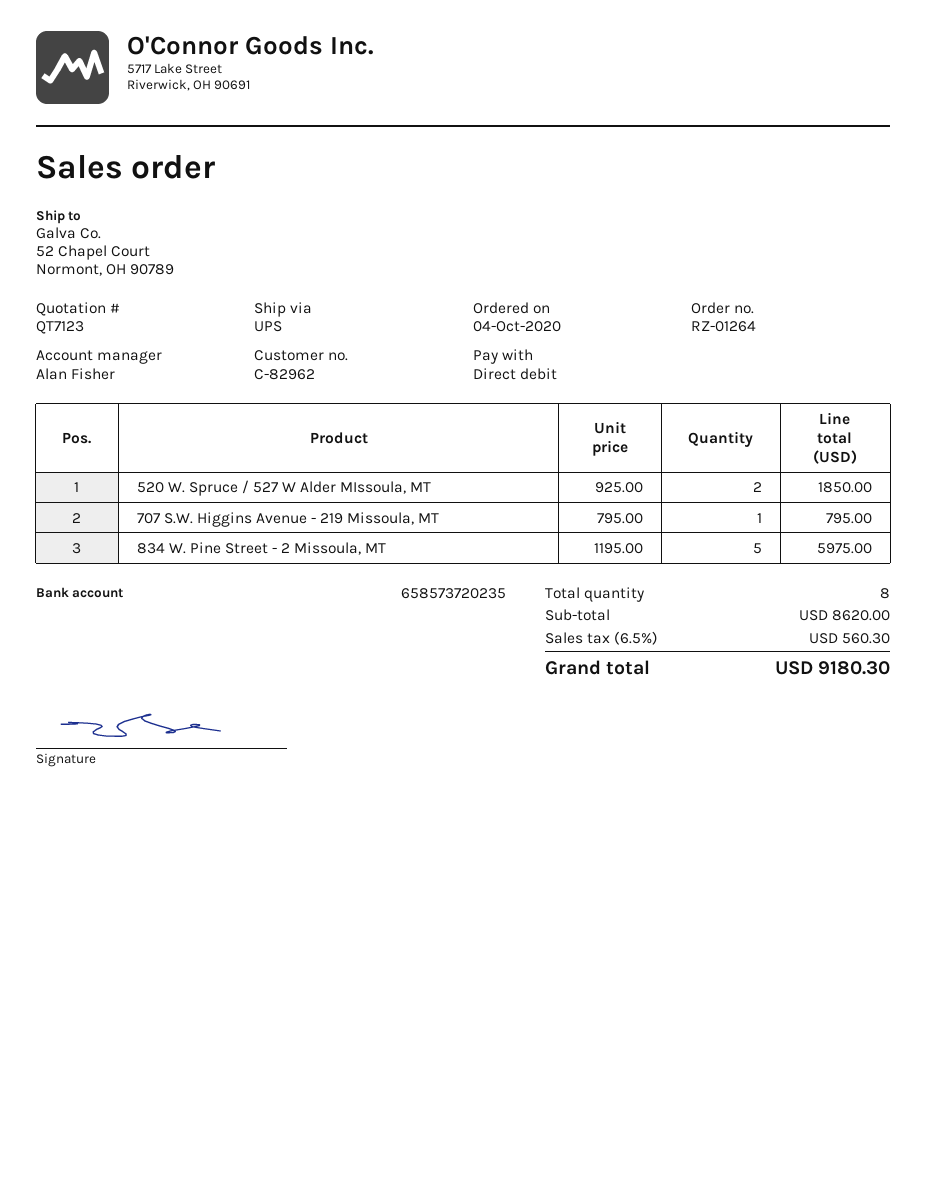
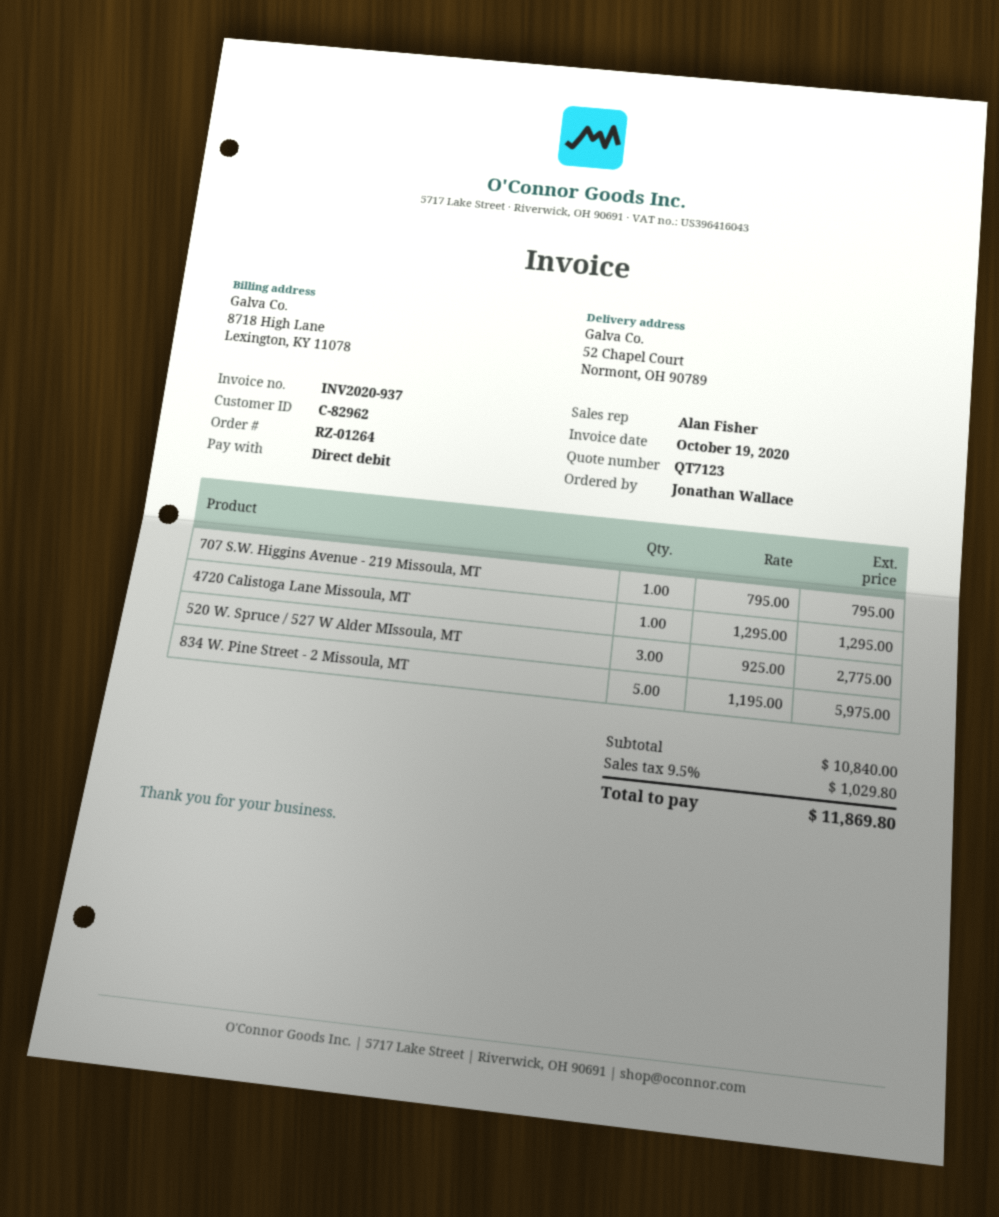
520 W. Spruce / 527 W Alder MIssoula, MT: 2 x 925.00 = 1850.00 -> 3 x 925.00 = 2775.00
4720 Calistoga Lane Missoula, MT: none -> 1 x 1295.00 = 1295.00
subtotal: 8620.00 -> 10840.00
tax: 6.5% = 560.30 -> 9.5% = 1029.80
total: 9180.30 -> 11869.80

